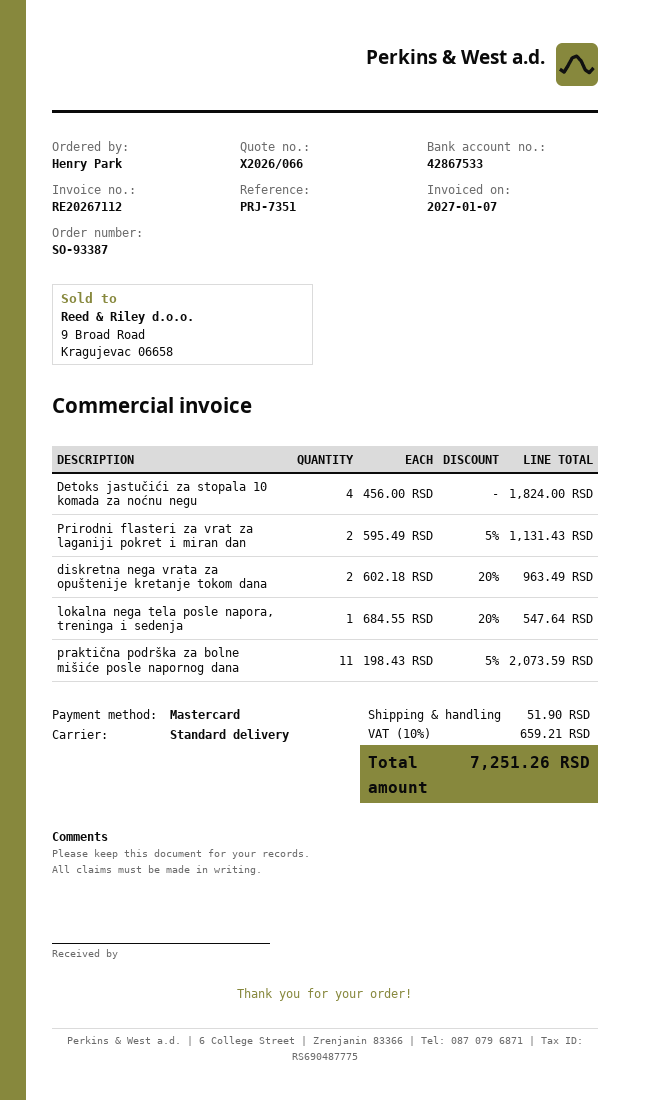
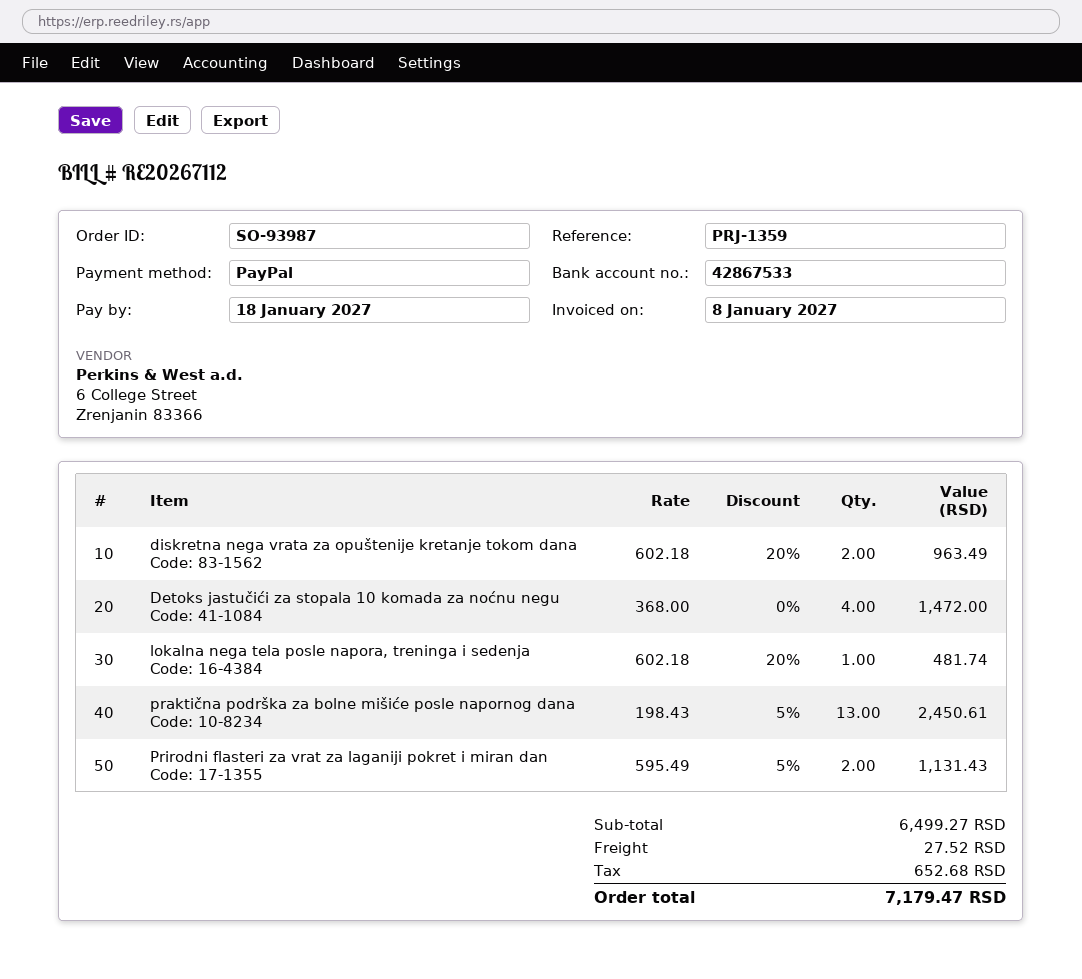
order number: SO-93387 -> SO-93987
invoice date: 2027-01-07 -> 2027-01-08
reference: PRJ-7351 -> PRJ-1359
payment method: Mastercard -> PayPal
Detoks jastučići za stopala 10 komada za noćnu negu: 4 x 456.00 = 1824.00 -> 4 x 368.00 = 1472.00
lokalna nega tela posle napora, treninga i sedenja: 1 x 684.55 - 20% = 547.64 -> 1 x 602.18 - 20% = 481.74
praktična podrška za bolne mišiće posle napornog dana: 11 x 198.43 - 5% = 2073.59 -> 13 x 198.43 - 5% = 2450.61
shipping: 51.90 -> 27.52
tax: 659.21 -> 652.68
total: 7251.26 -> 7179.47

